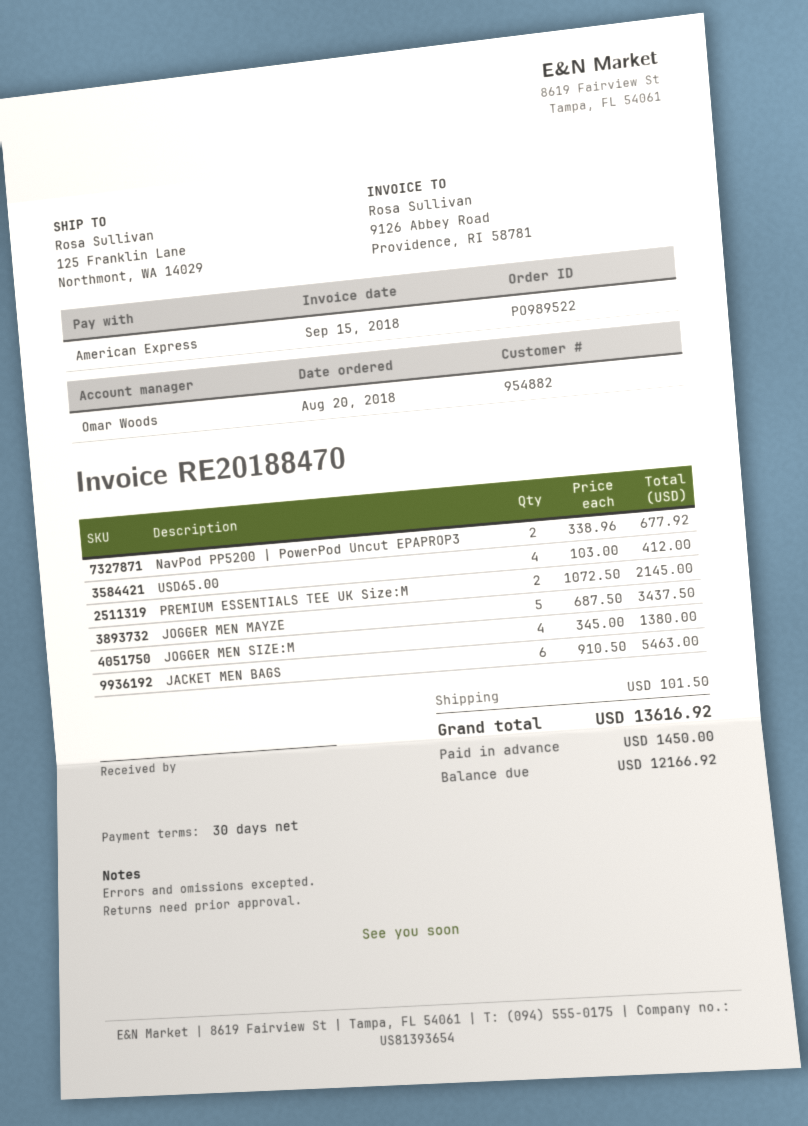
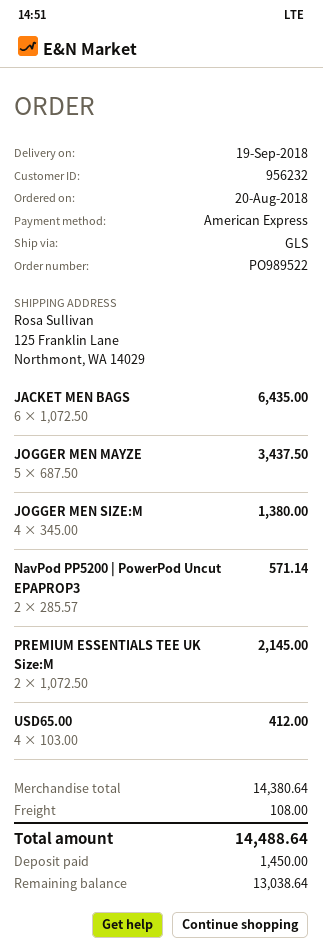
customer number: 954882 -> 956232
NavPod PP5200 | PowerPod Uncut EPAPROP3: 2 x 338.96 = 677.92 -> 2 x 285.57 = 571.14
JACKET MEN BAGS: 6 x 910.50 = 5463.00 -> 6 x 1072.50 = 6435.00
shipping: 101.50 -> 108.00
total: 13616.92 -> 14488.64
balance: 12166.92 -> 13038.64

